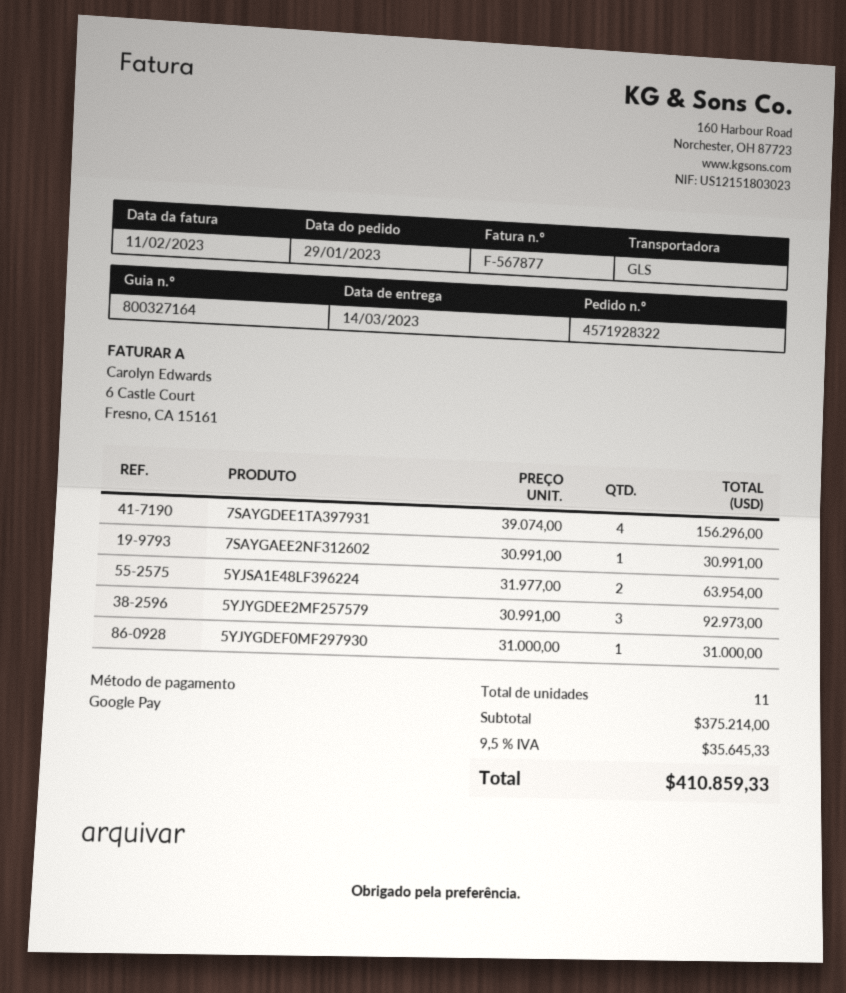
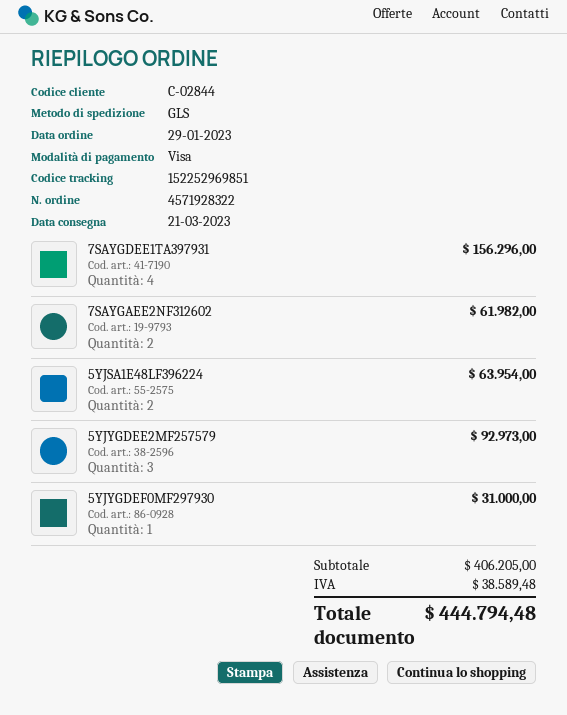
delivery date: 2023-03-14 -> 2023-03-21
payment method: Google Pay -> Visa
7SAYGAEE2NF312602: 1 for 30991.00 -> 2 for 61982.00
subtotal: 375214.00 -> 406205.00
tax: 35645.33 -> 38589.48
total: 410859.33 -> 444794.48

